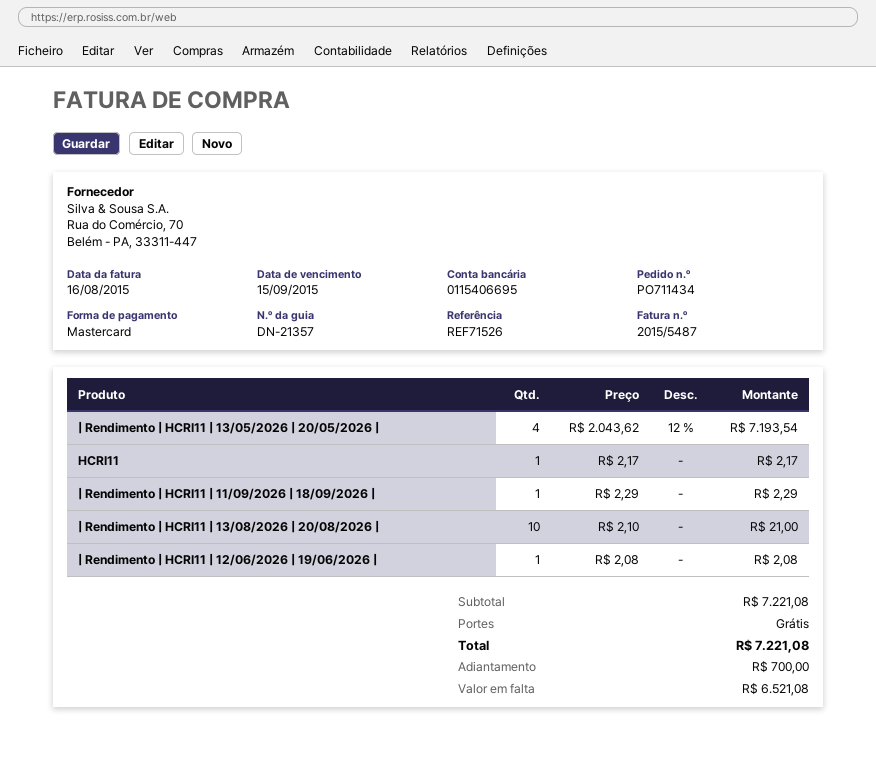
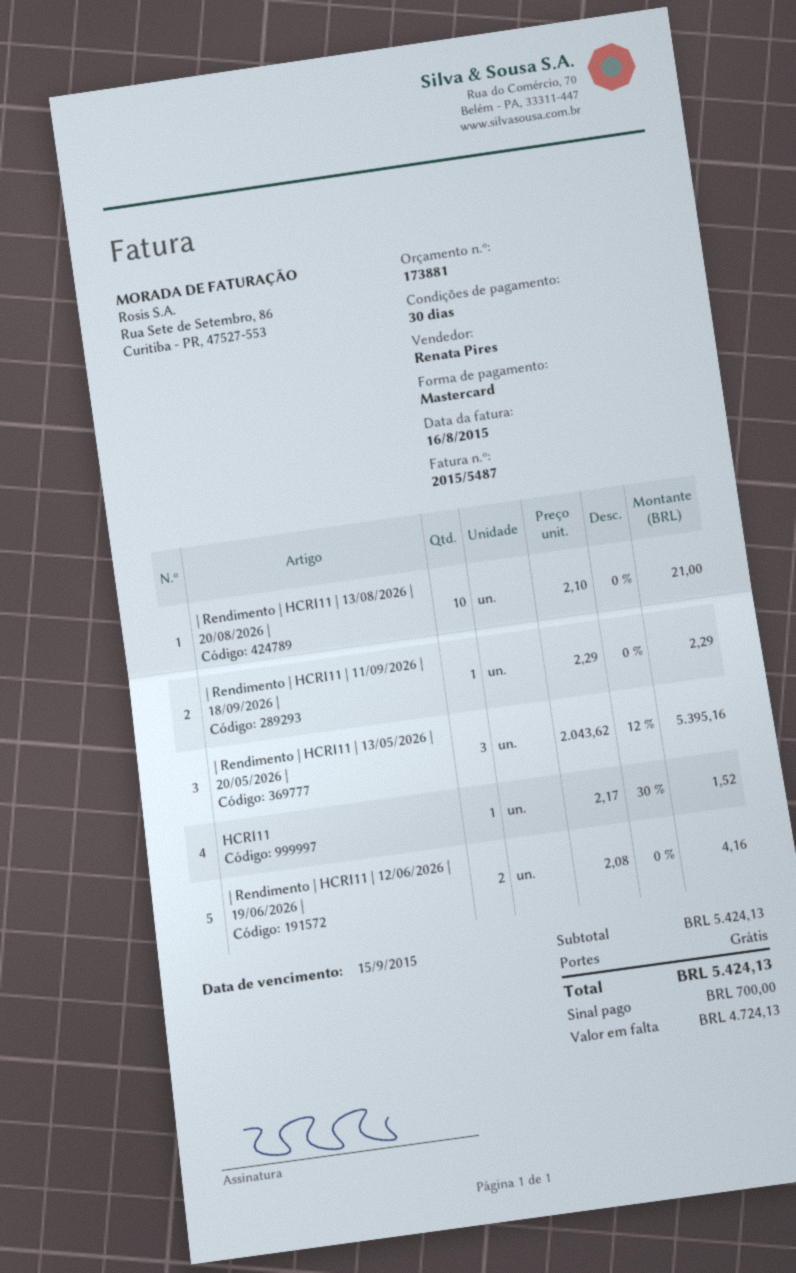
| Rendimento | HCRI11 | 13/05/2026 | 20/05/2026 |: 4 x 2043.62 - 12% = 7193.54 -> 3 x 2043.62 - 12% = 5395.16
HCRI11: 1 x 2.17 = 2.17 -> 1 x 2.17 - 30% = 1.52
| Rendimento | HCRI11 | 12/06/2026 | 19/06/2026 |: 1 x 2.08 = 2.08 -> 2 x 2.08 = 4.16
subtotal: 7221.08 -> 5424.13
total: 7221.08 -> 5424.13
balance: 6521.08 -> 4724.13

